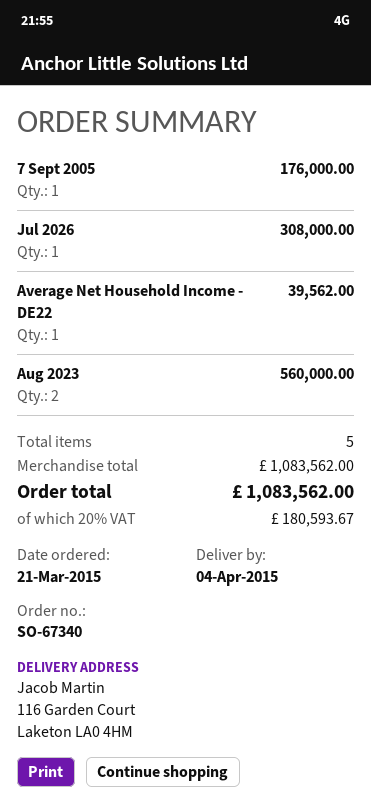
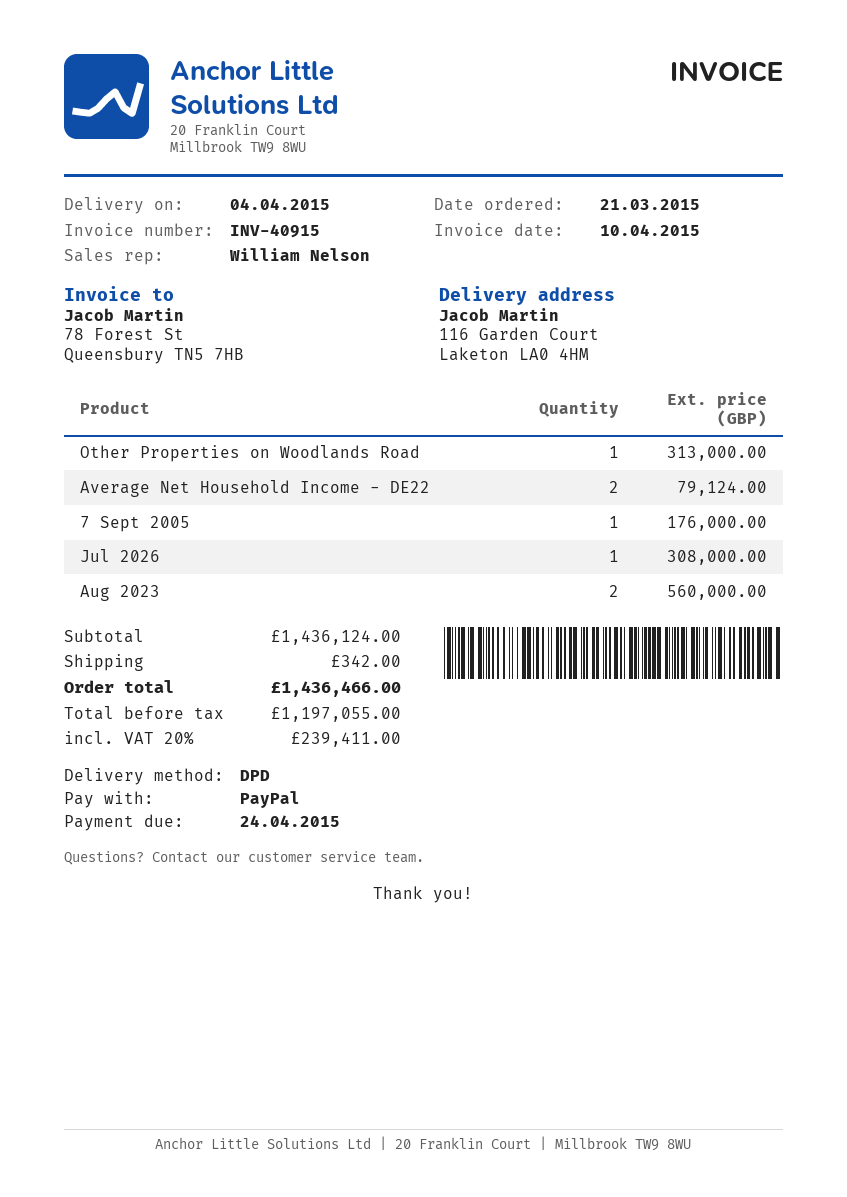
Average Net Household Income - DE22: 1 for 39562.00 -> 2 for 79124.00
Other Properties on Woodlands Road: none -> 1 for 313000.00
subtotal: 1083562.00 -> 1436124.00
shipping: none -> 342.00
tax: 20% = 180593.67 -> 20% = 239411.00
total: 1083562.00 -> 1436466.00

